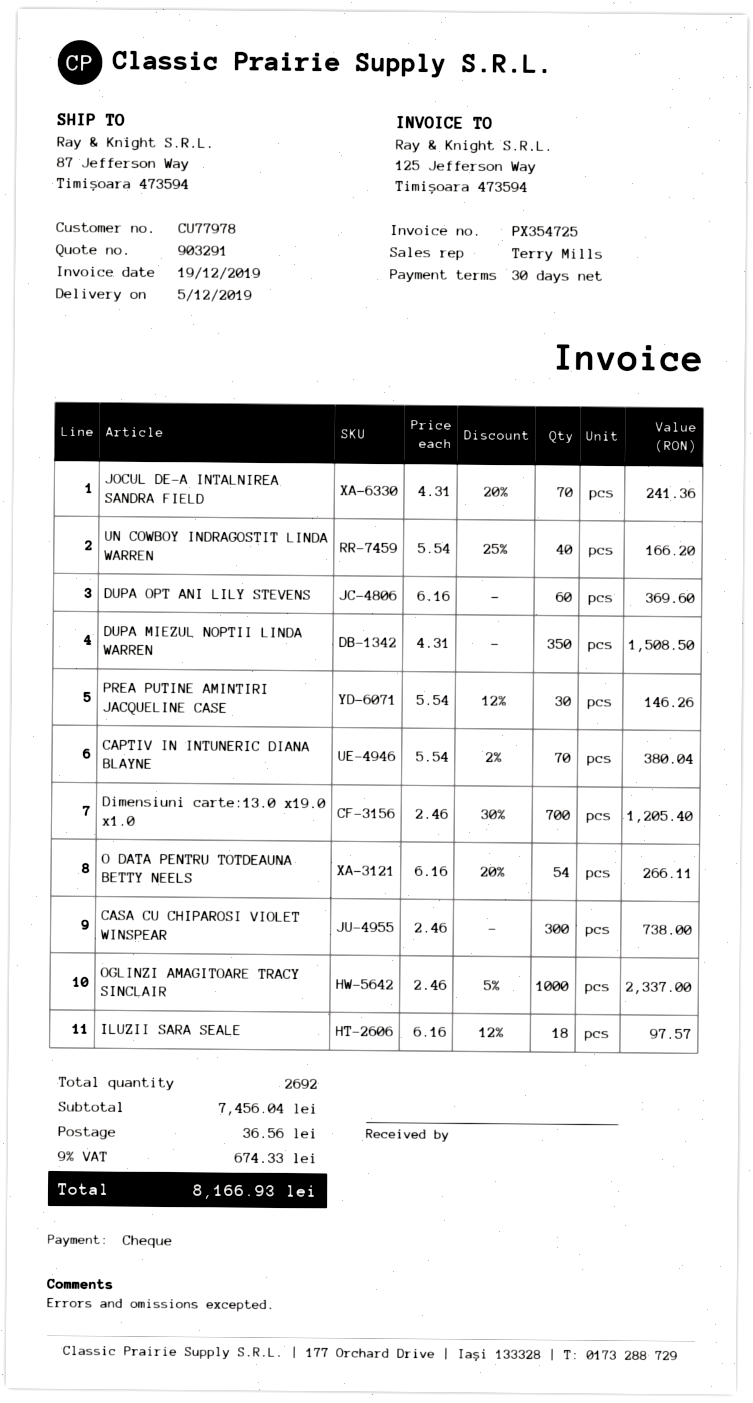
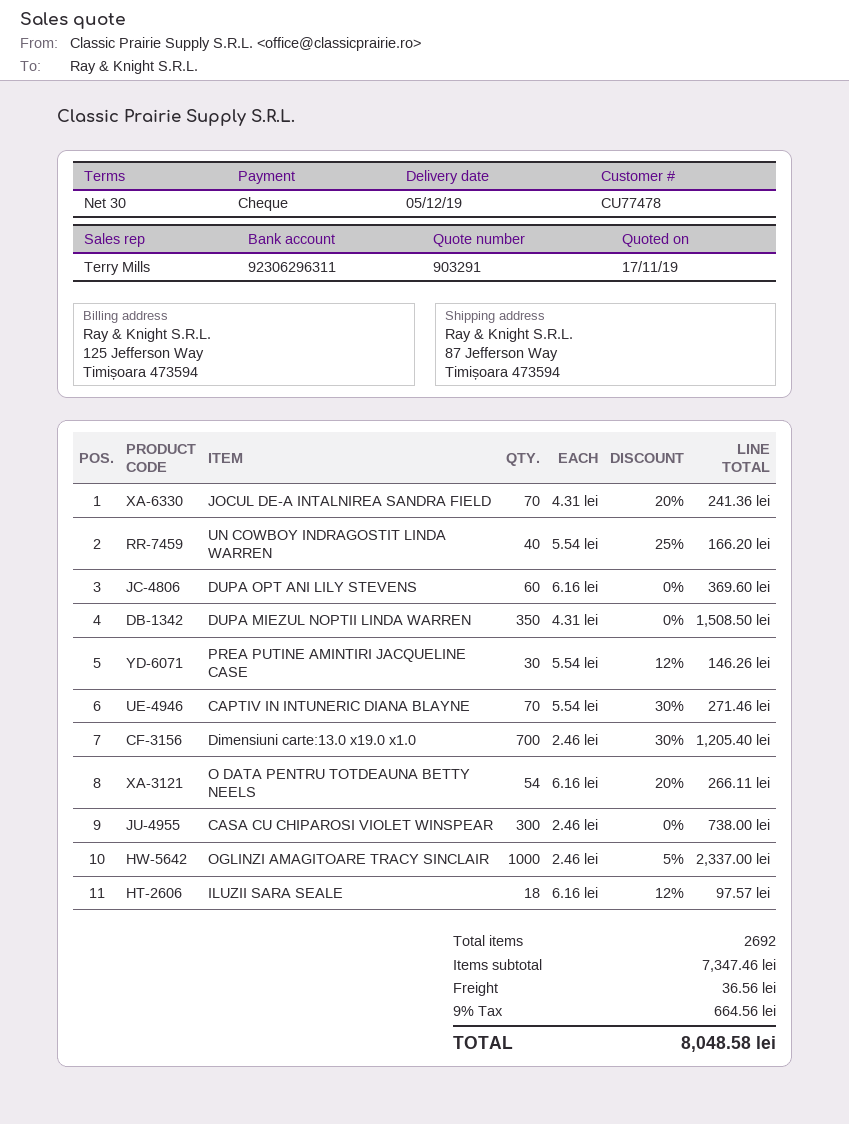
customer number: CU77978 -> CU77478
CAPTIV IN INTUNERIC DIANA BLAYNE: 70 x 5.54 - 2% = 380.04 -> 70 x 5.54 - 30% = 271.46
subtotal: 7456.04 -> 7347.46
tax: 9% = 674.33 -> 9% = 664.56
total: 8166.93 -> 8048.58

